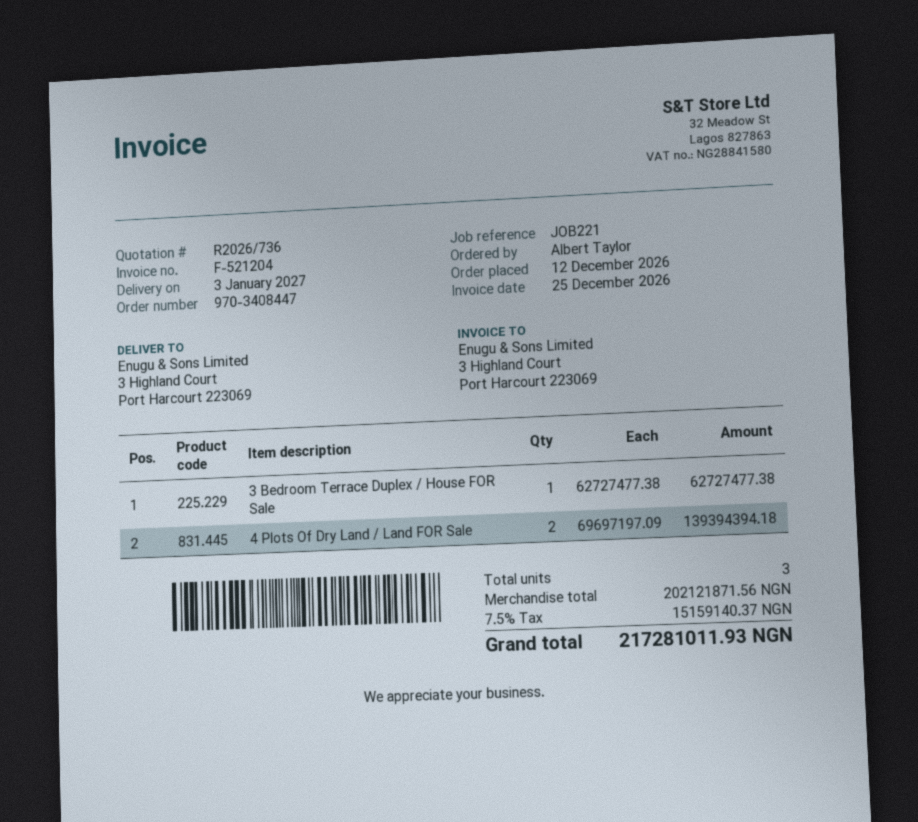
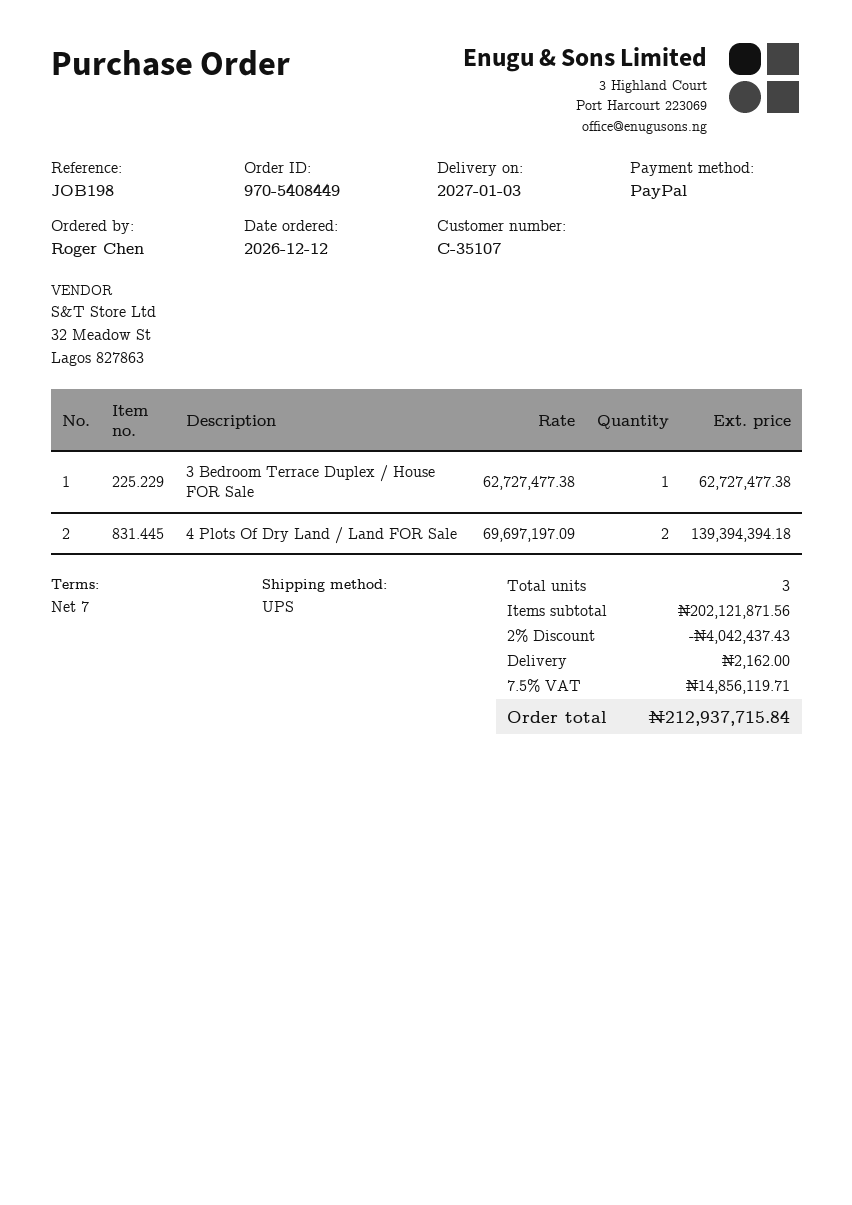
order number: 970-3408447 -> 970-5408449
reference: JOB221 -> JOB198
ordered by: Albert Taylor -> Roger Chen
discount: none -> 2% = 4042437.43
shipping: none -> 2162.00
tax: 7.5% = 15159140.37 -> 7.5% = 14856119.71
total: 217281011.93 -> 212937715.84

